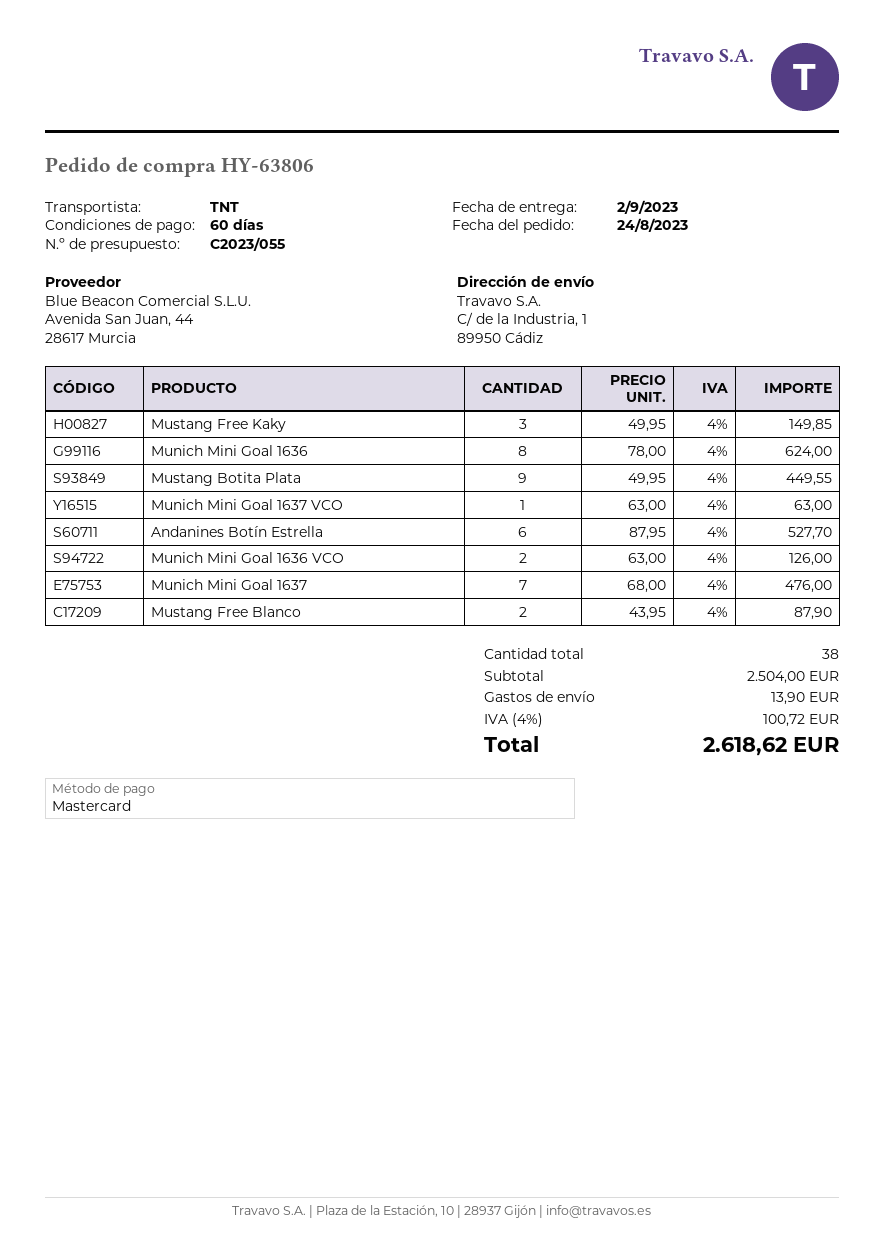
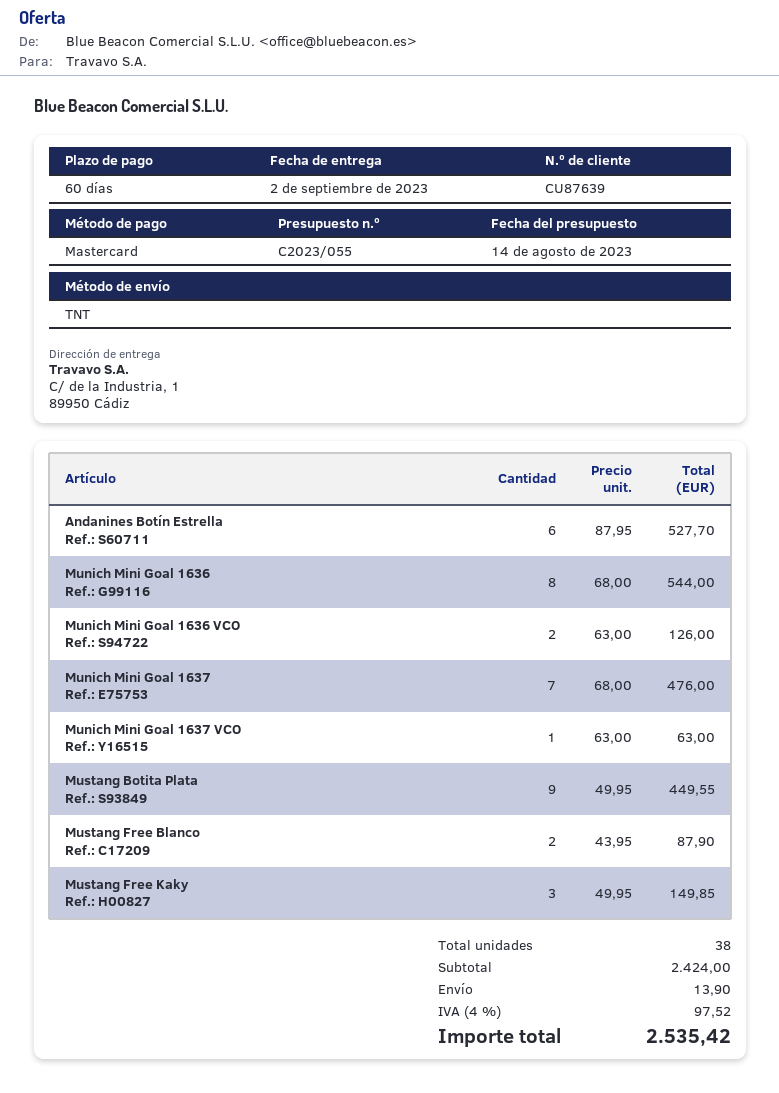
Munich Mini Goal 1636: 8 x 78.00 = 624.00 -> 8 x 68.00 = 544.00
subtotal: 2504.00 -> 2424.00
tax: 4% = 100.72 -> 4% = 97.52
total: 2618.62 -> 2535.42

